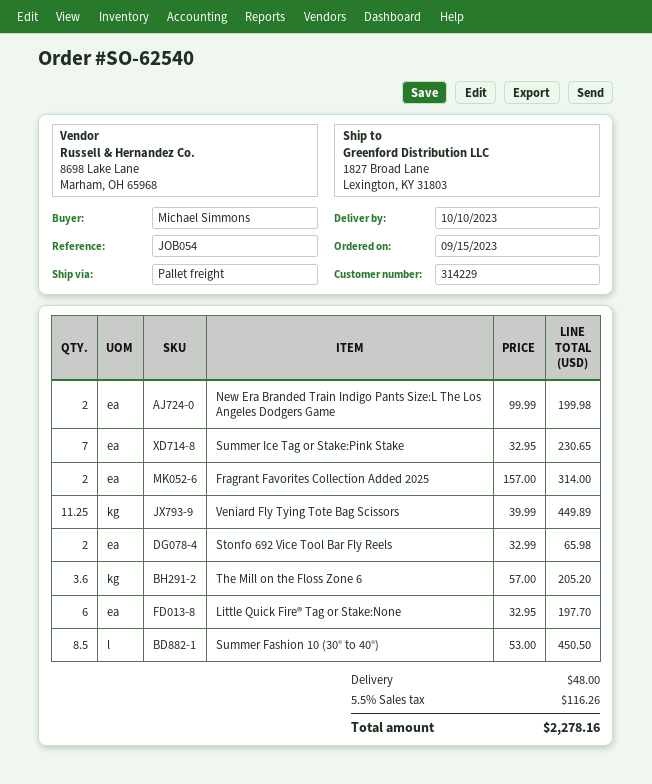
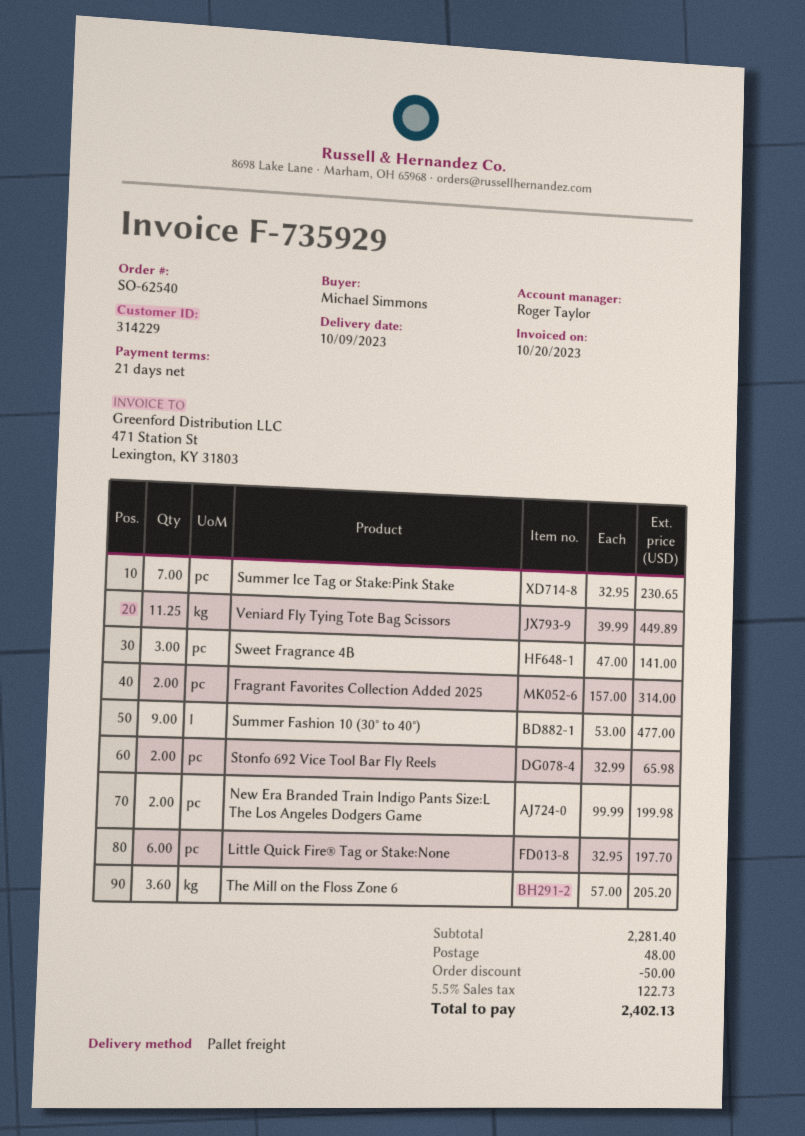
delivery date: 2023-10-10 -> 2023-10-09
Summer Fashion 10 (30° to 40°): 8.5 x 53.00 = 450.50 -> 9 x 53.00 = 477.00
Sweet Fragrance 4B: none -> 3 x 47.00 = 141.00
discount: none -> 50.00
tax: 5.5% = 116.26 -> 5.5% = 122.73
total: 2278.16 -> 2402.13

